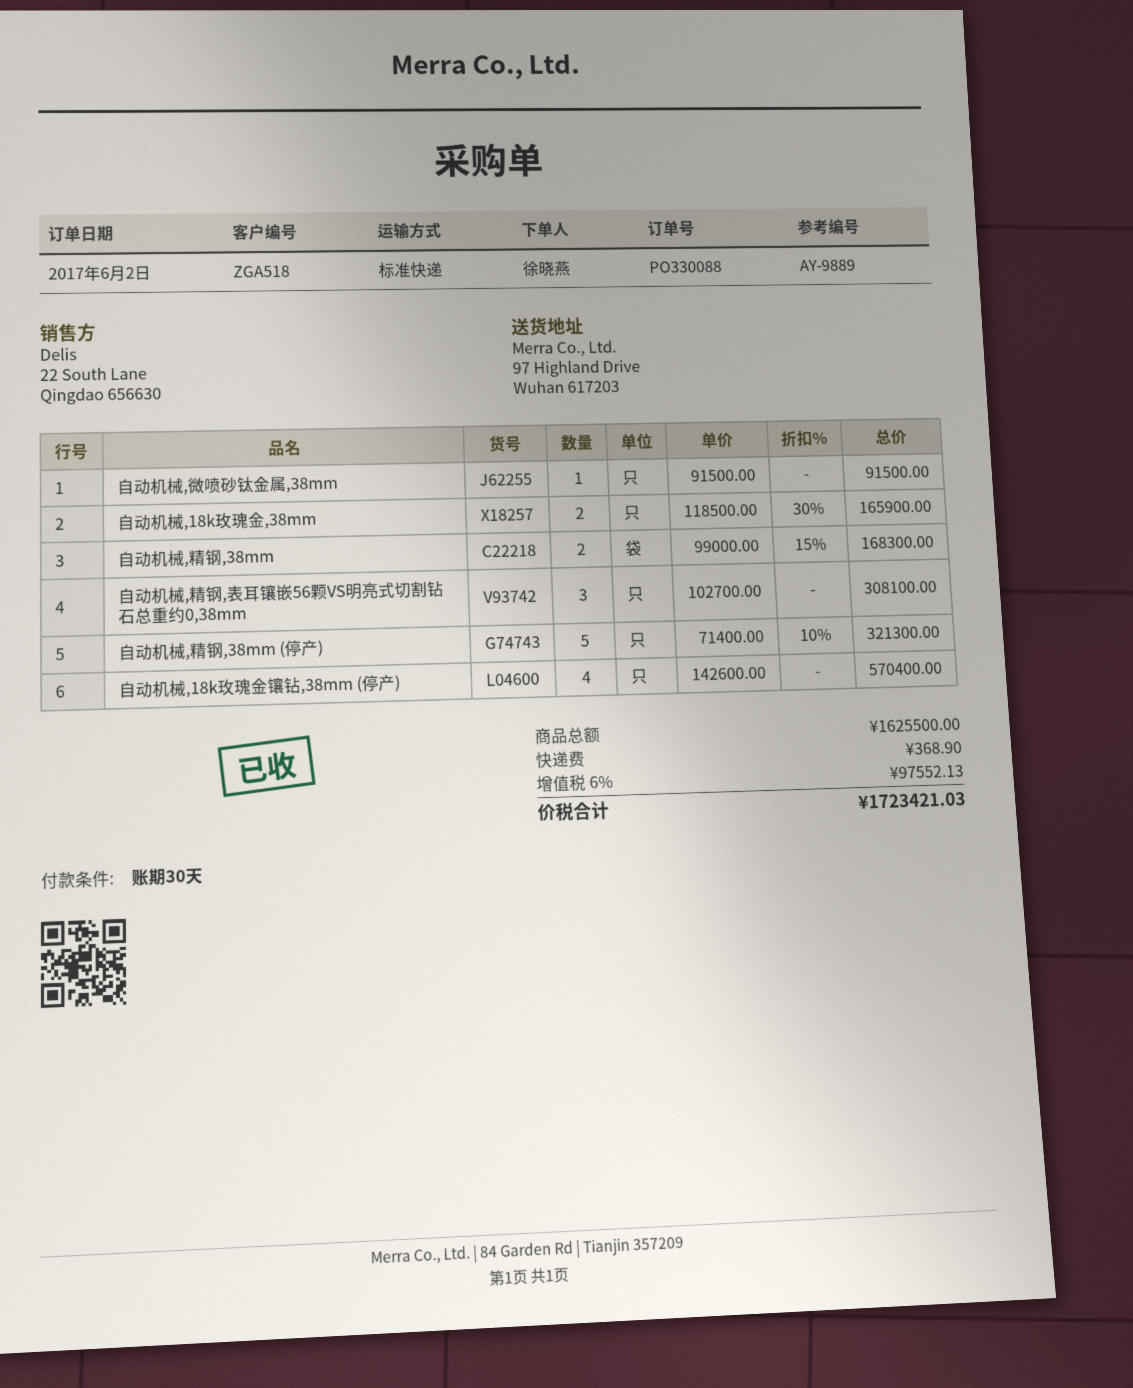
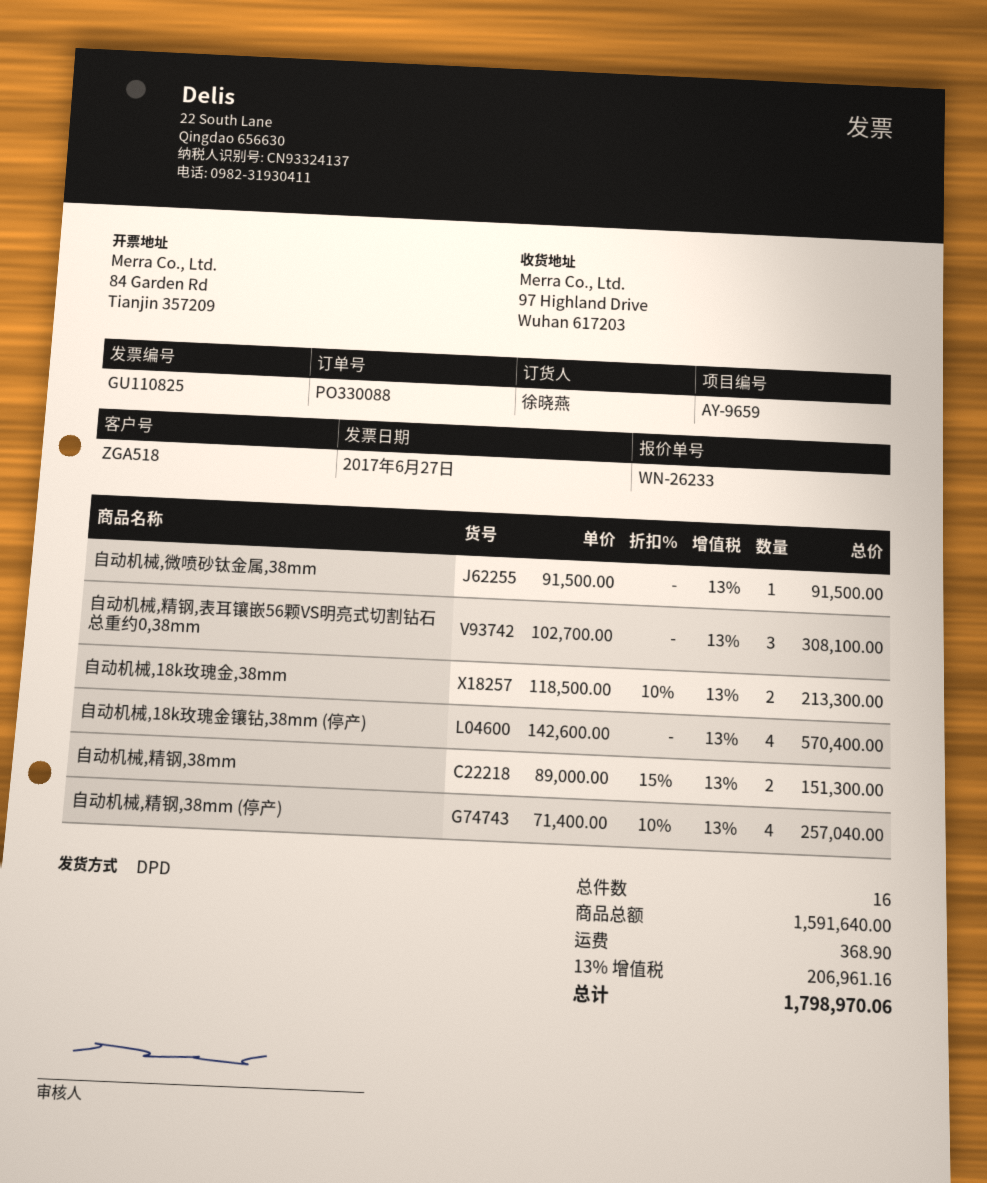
reference: AY-9889 -> AY-9659
shipping method: standard -> DPD
自动机械,18k玫瑰金,38mm: 2 x 118500.00 - 30% = 165900.00 -> 2 x 118500.00 - 10% = 213300.00
自动机械,精钢,38mm: 2 x 99000.00 - 15% = 168300.00 -> 2 x 89000.00 - 15% = 151300.00
自动机械,精钢,38mm (停产): 5 x 71400.00 - 10% = 321300.00 -> 4 x 71400.00 - 10% = 257040.00
subtotal: 1625500.00 -> 1591640.00
tax: 6% = 97552.13 -> 13% = 206961.16
total: 1723421.03 -> 1798970.06

